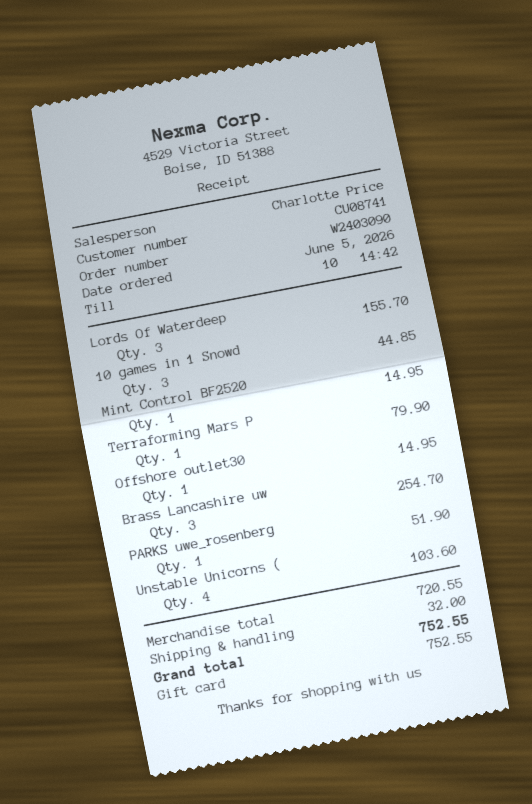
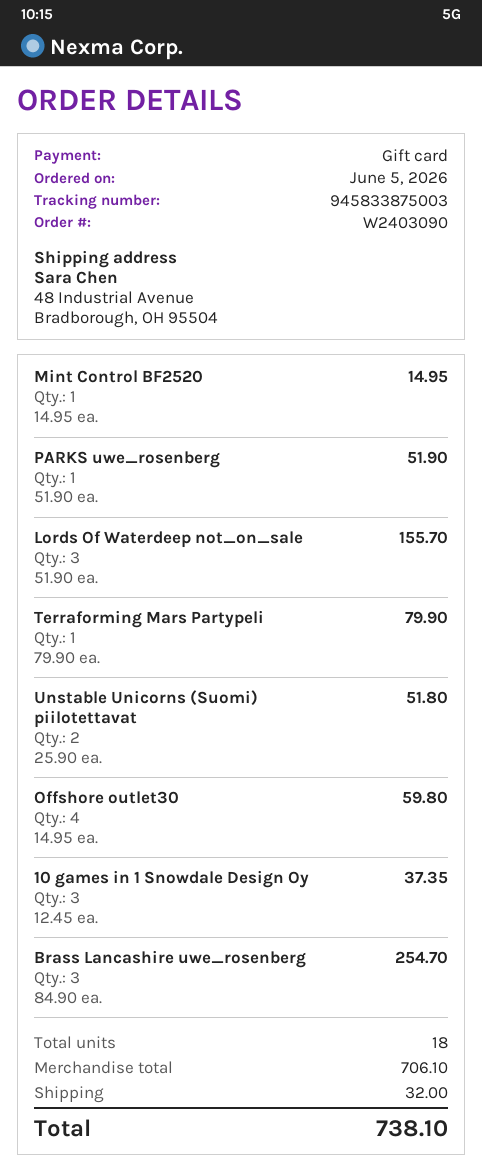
10 games in 1 Snowd: 3 for 44.85 -> 3 for 37.35
Offshore outlet30: 1 for 14.95 -> 4 for 59.80
Unstable Unicorns (: 4 for 103.60 -> 2 for 51.80
subtotal: 720.55 -> 706.10
total: 752.55 -> 738.10

